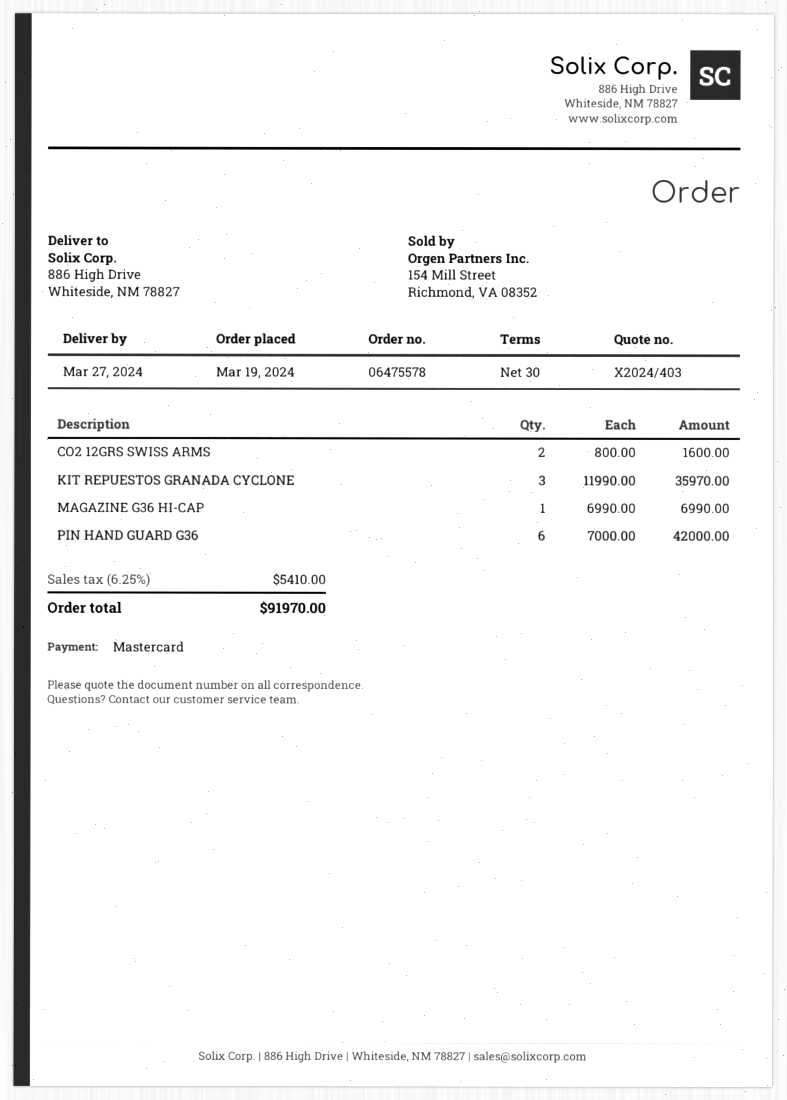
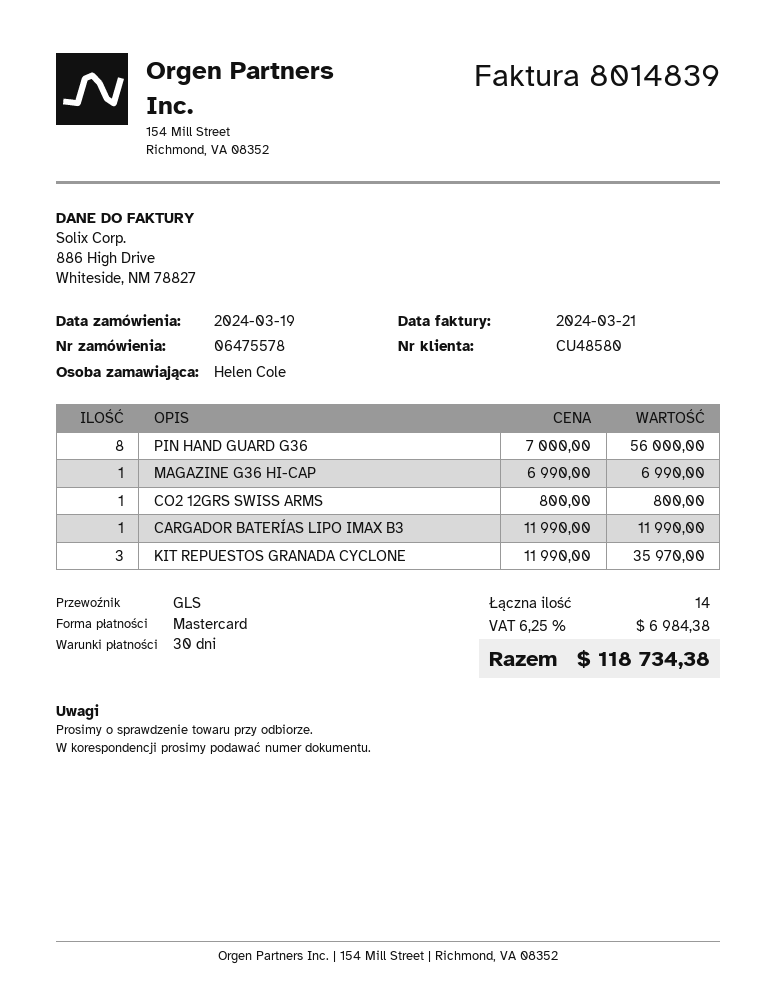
CO2 12GRS SWISS ARMS: 2 x 800.00 = 1600.00 -> 1 x 800.00 = 800.00
PIN HAND GUARD G36: 6 x 7000.00 = 42000.00 -> 8 x 7000.00 = 56000.00
CARGADOR BATERÍAS LIPO IMAX B3: none -> 1 x 11990.00 = 11990.00
tax: 6.25% = 5410.00 -> 6.25% = 6984.38
total: 91970.00 -> 118734.38

